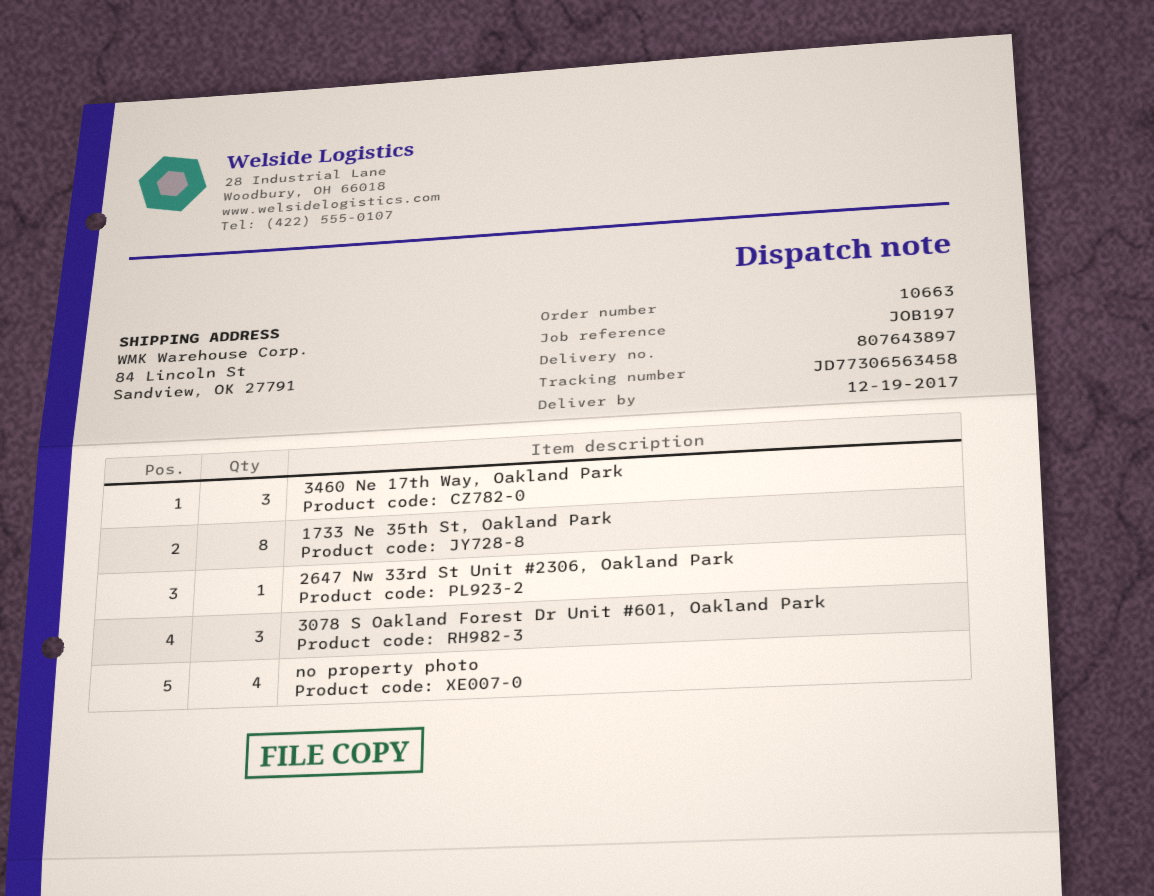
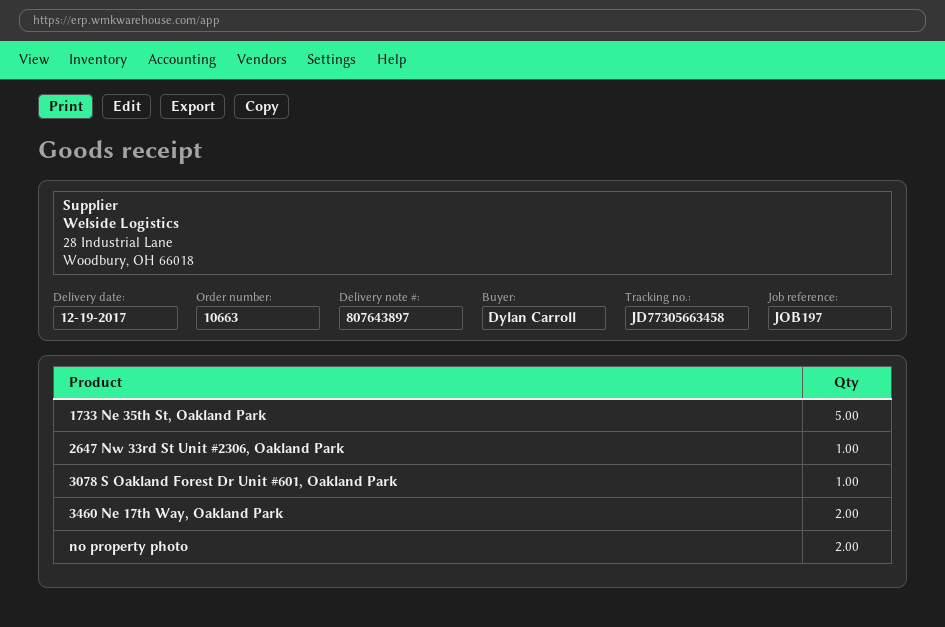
tracking number: JD77306563458 -> JD77305663458
3460 Ne 17th Way, Oakland Park: 3 -> 2
1733 Ne 35th St, Oakland Park: 8 -> 5
3078 S Oakland Forest Dr Unit #601, Oakland Park: 3 -> 1
no property photo: 4 -> 2

